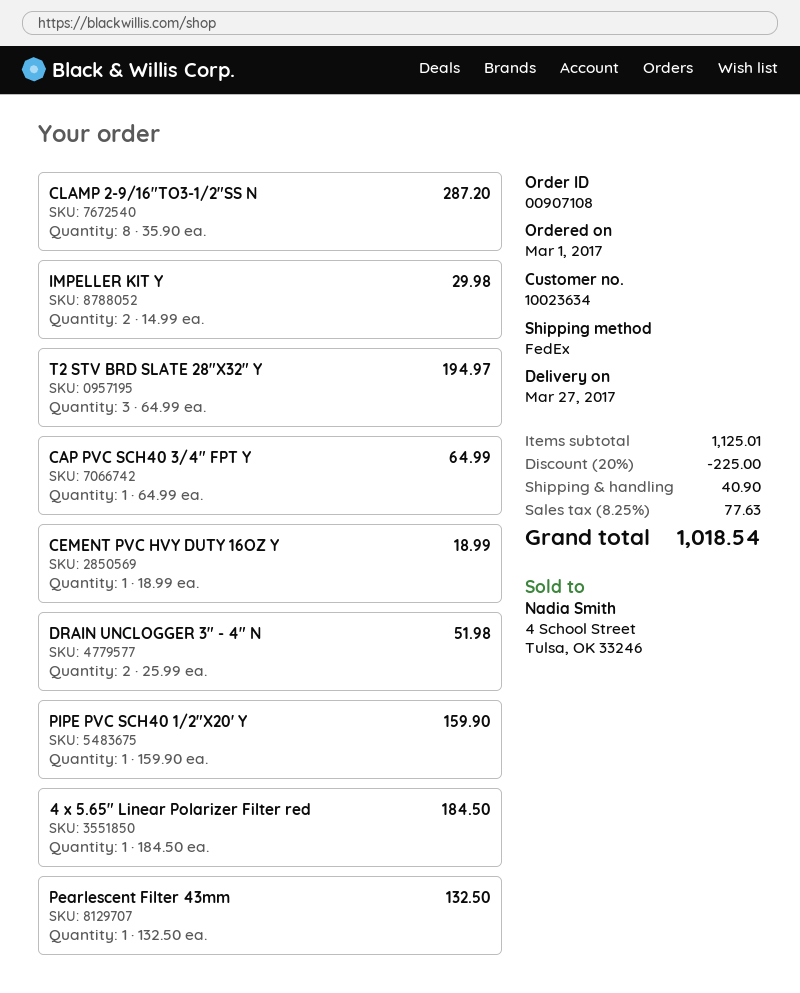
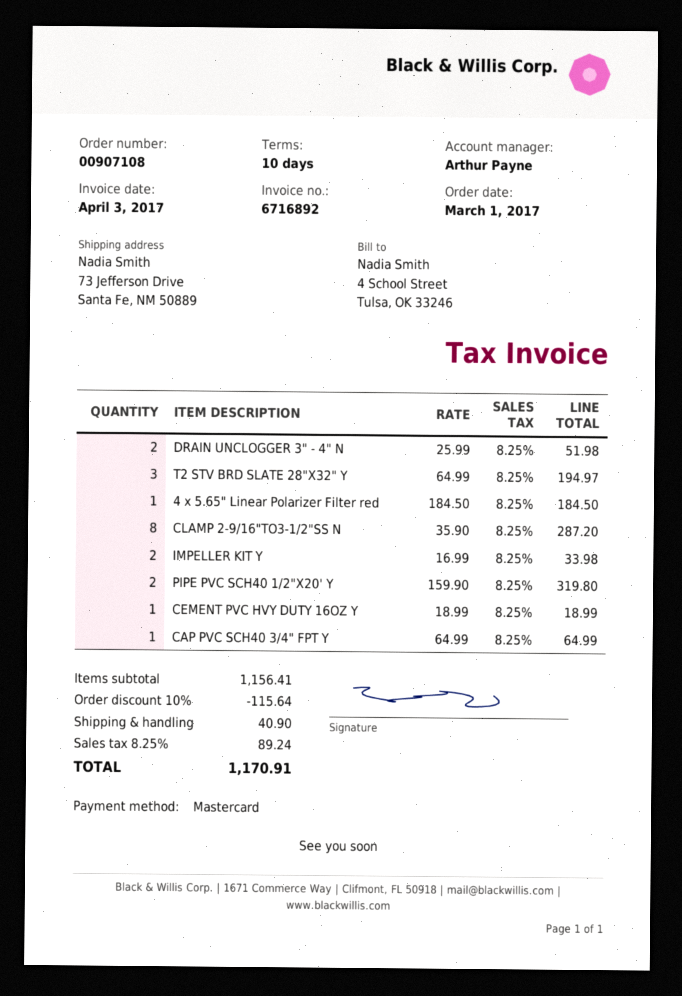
IMPELLER KIT Y: 2 x 14.99 = 29.98 -> 2 x 16.99 = 33.98
PIPE PVC SCH40 1/2"X20' Y: 1 x 159.90 = 159.90 -> 2 x 159.90 = 319.80
Pearlescent Filter 43mm: 1 x 132.50 = 132.50 -> none
subtotal: 1125.01 -> 1156.41
discount: 20% = 225.00 -> 10% = 115.64
tax: 8.25% = 77.63 -> 8.25% = 89.24
total: 1018.54 -> 1170.91

